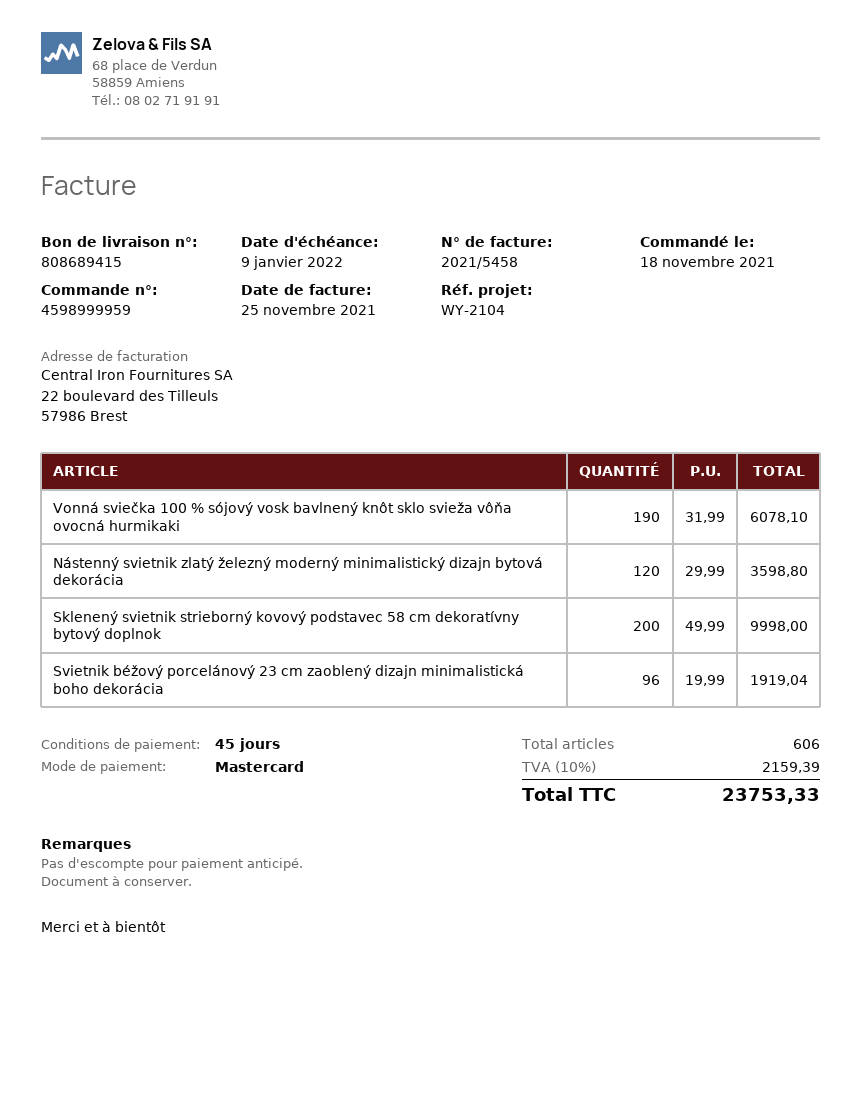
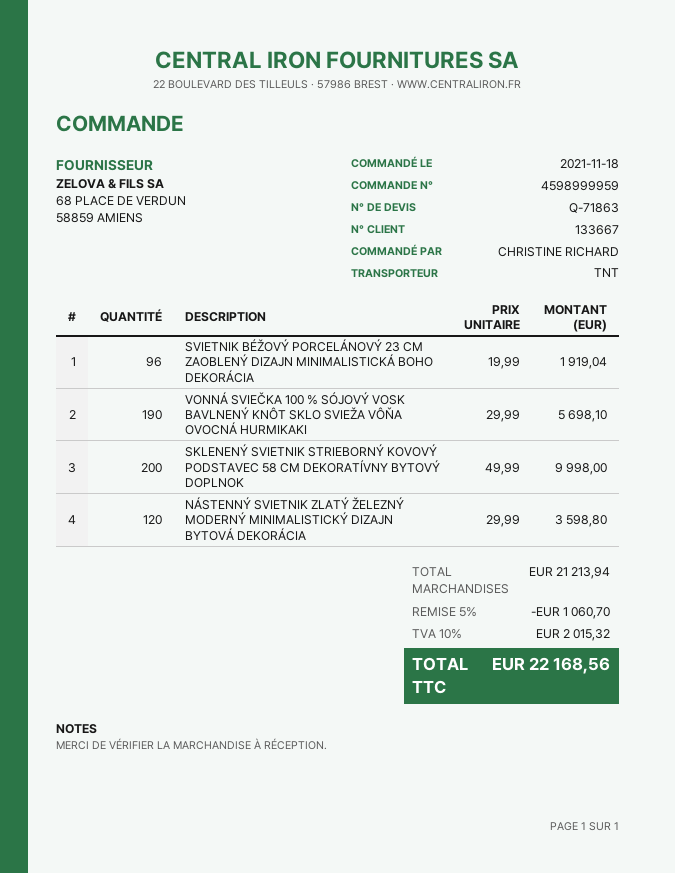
Vonná sviečka 100 % sójový vosk bavlnený knôt sklo svieža vôňa ovocná hurmikaki: 190 x 31.99 = 6078.10 -> 190 x 29.99 = 5698.10
discount: none -> 5% = 1060.70
tax: 10% = 2159.39 -> 10% = 2015.32
total: 23753.33 -> 22168.56

